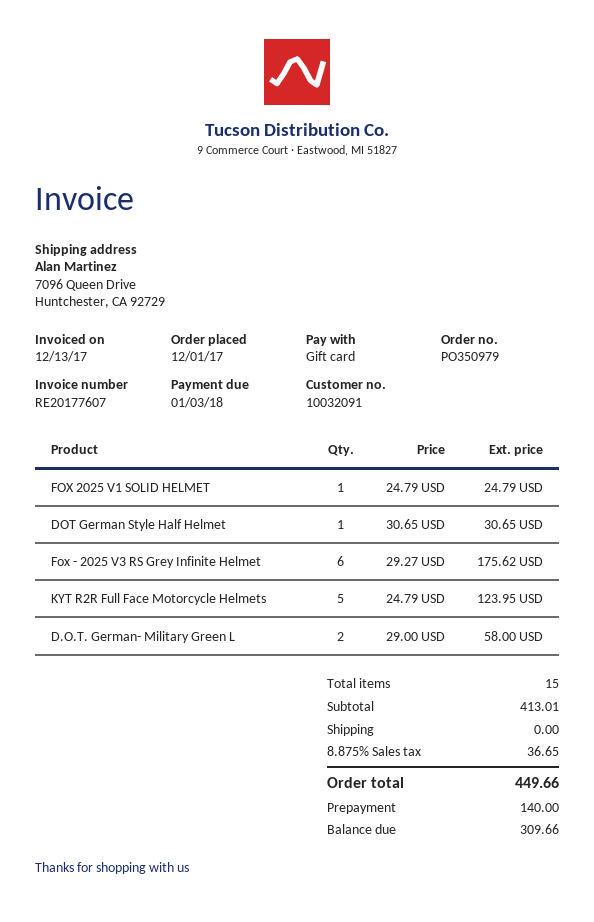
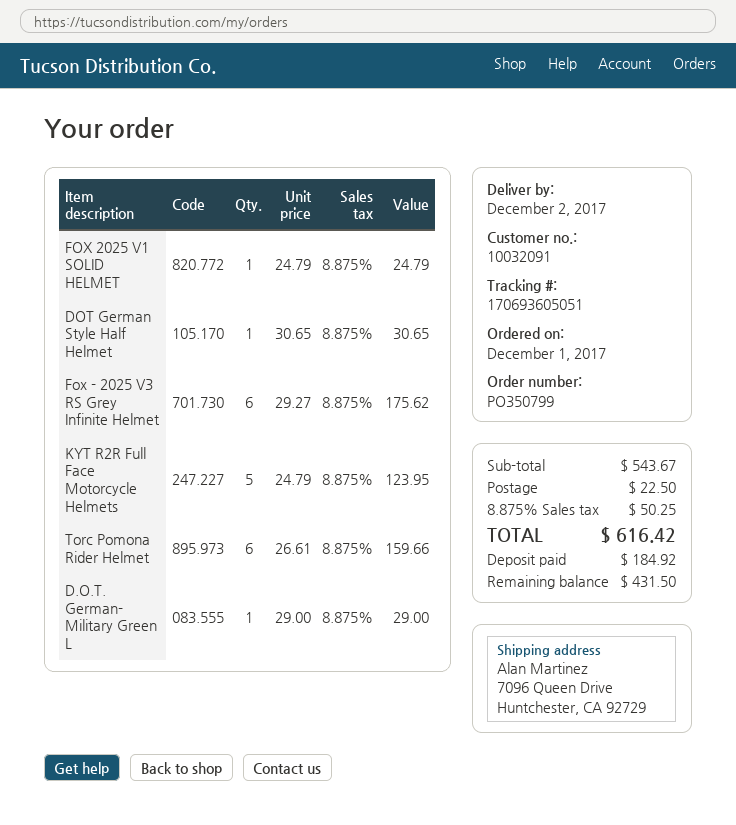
order number: PO350979 -> PO350799
D.O.T. German- Military Green L: 2 x 29.00 = 58.00 -> 1 x 29.00 = 29.00
Torc Pomona Rider Helmet: none -> 6 x 26.61 = 159.66
subtotal: 413.01 -> 543.67
shipping: 0.00 -> 22.50
tax: 8.875% = 36.65 -> 8.875% = 50.25
total: 449.66 -> 616.42
deposit: 140.00 -> 184.92
balance: 309.66 -> 431.50

